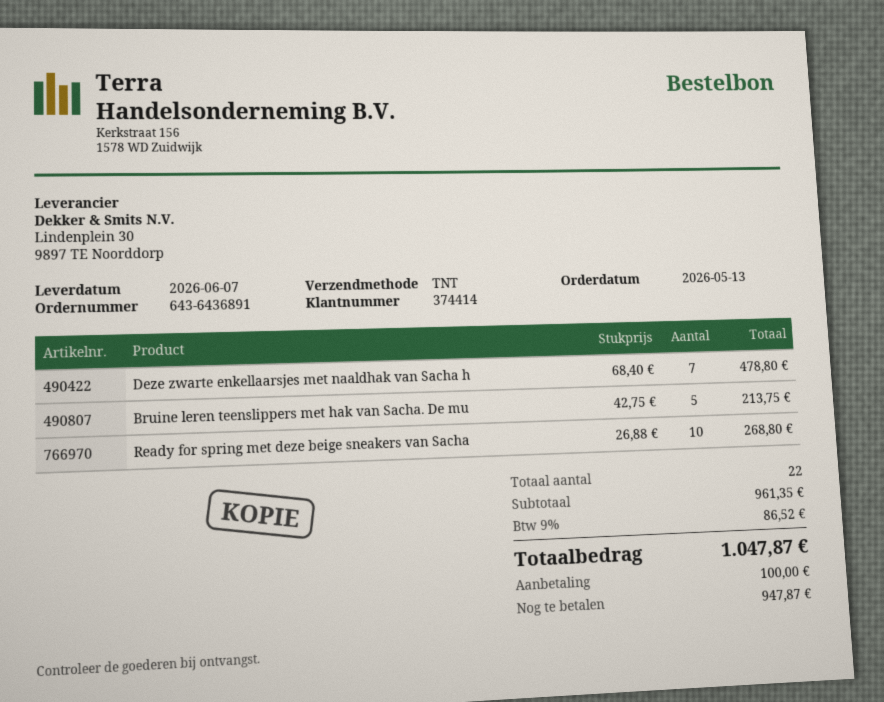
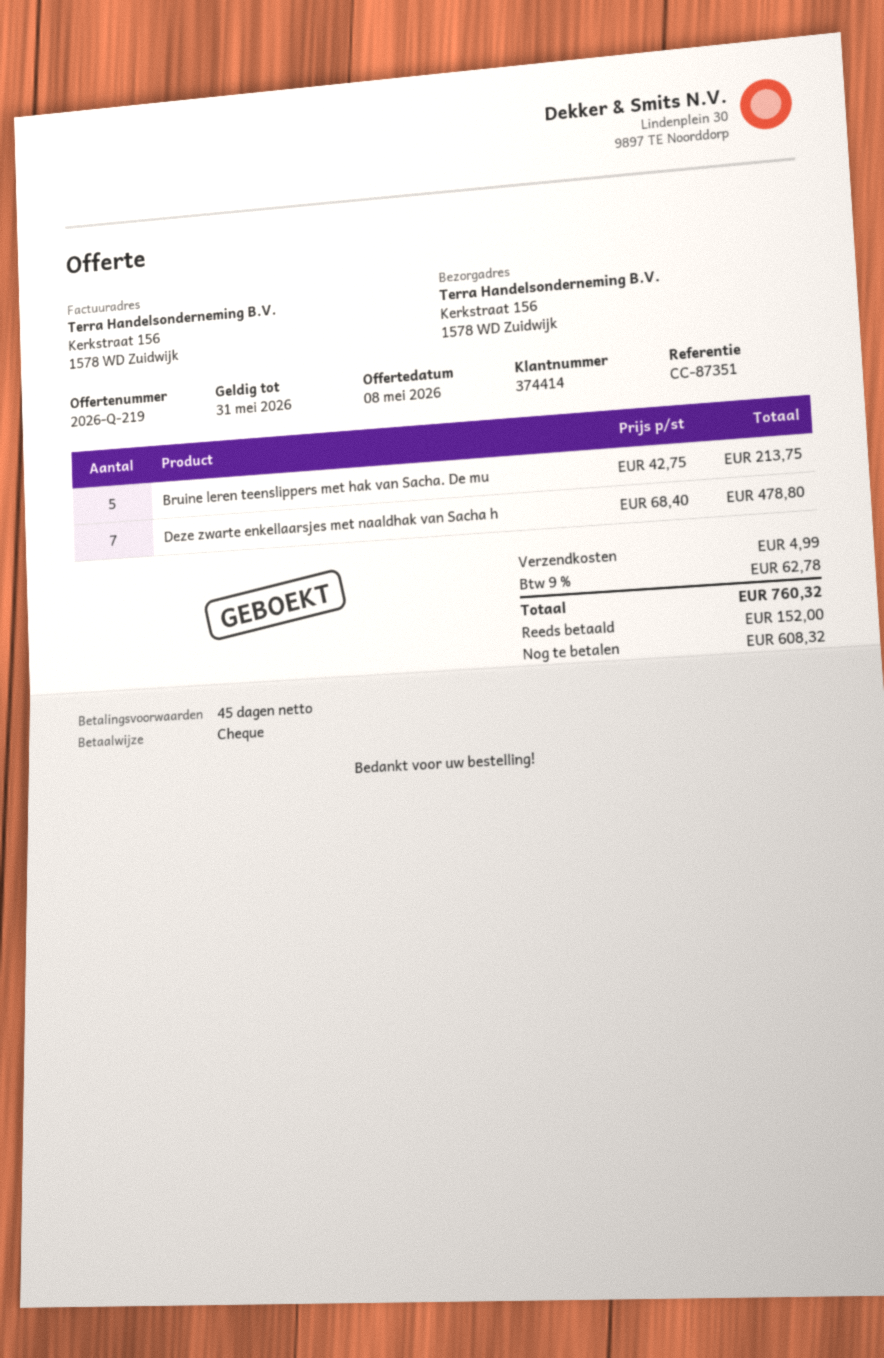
Ready for spring met deze beige sneakers van Sacha: 10 x 26.88 = 268.80 -> none
shipping: none -> 4.99
tax: 9% = 86.52 -> 9% = 62.78
total: 1047.87 -> 760.32
deposit: 100.00 -> 152.00
balance: 947.87 -> 608.32

